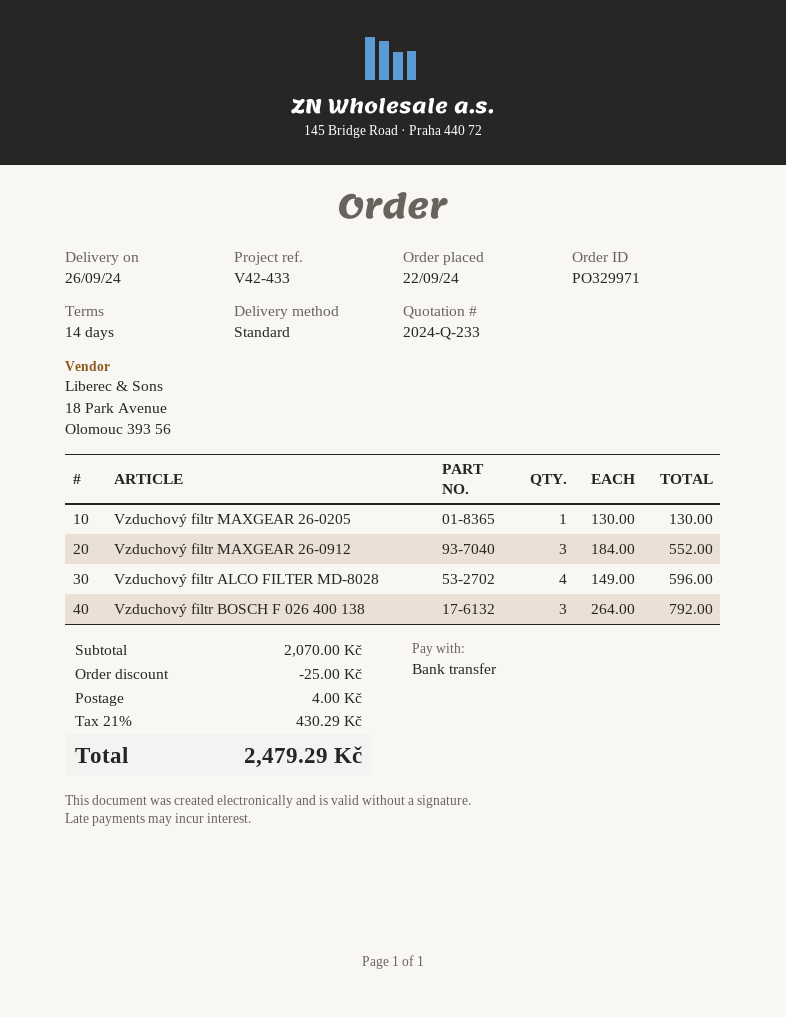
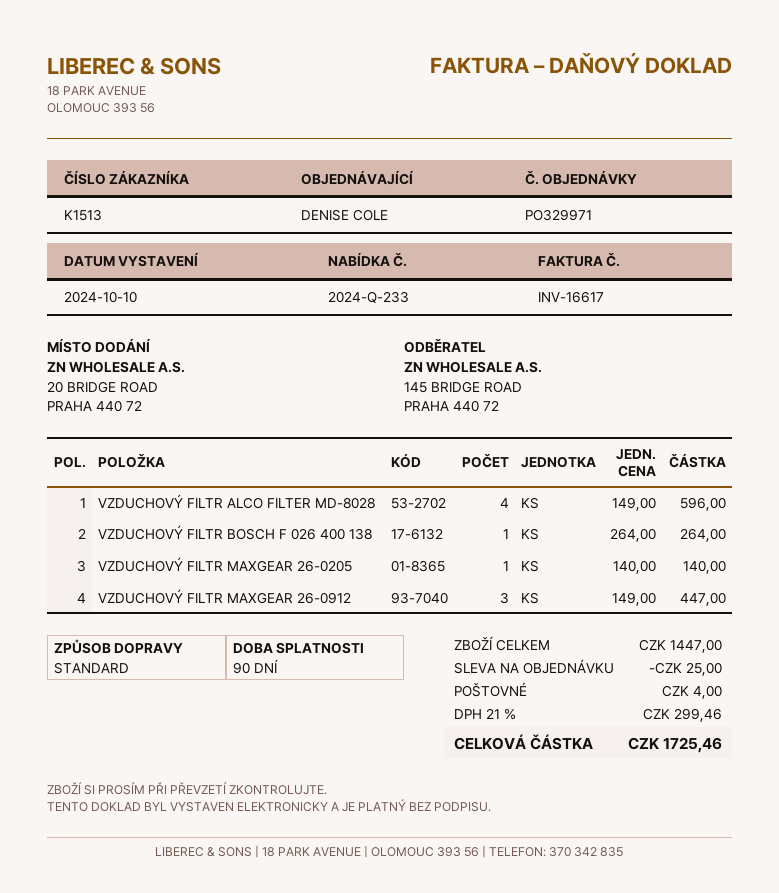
payment terms: 14 days -> 90 days
Vzduchový filtr MAXGEAR 26-0205: 1 x 130.00 = 130.00 -> 1 x 140.00 = 140.00
Vzduchový filtr MAXGEAR 26-0912: 3 x 184.00 = 552.00 -> 3 x 149.00 = 447.00
Vzduchový filtr BOSCH F 026 400 138: 3 x 264.00 = 792.00 -> 1 x 264.00 = 264.00
subtotal: 2070.00 -> 1447.00
tax: 21% = 430.29 -> 21% = 299.46
total: 2479.29 -> 1725.46

